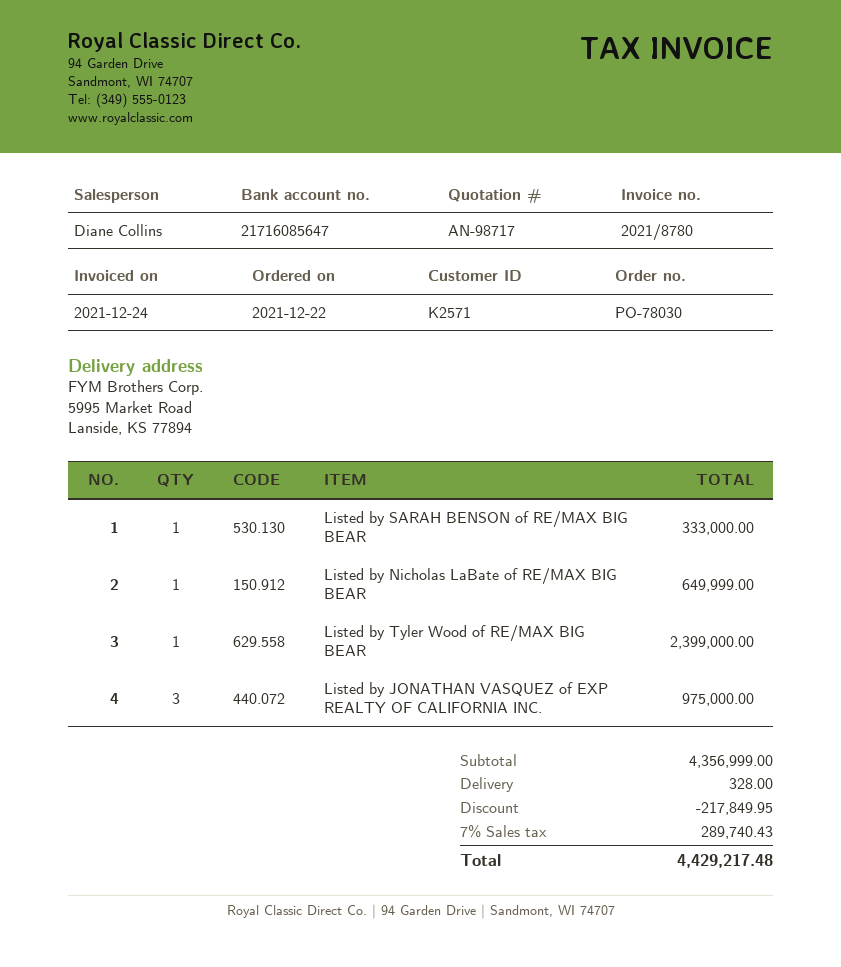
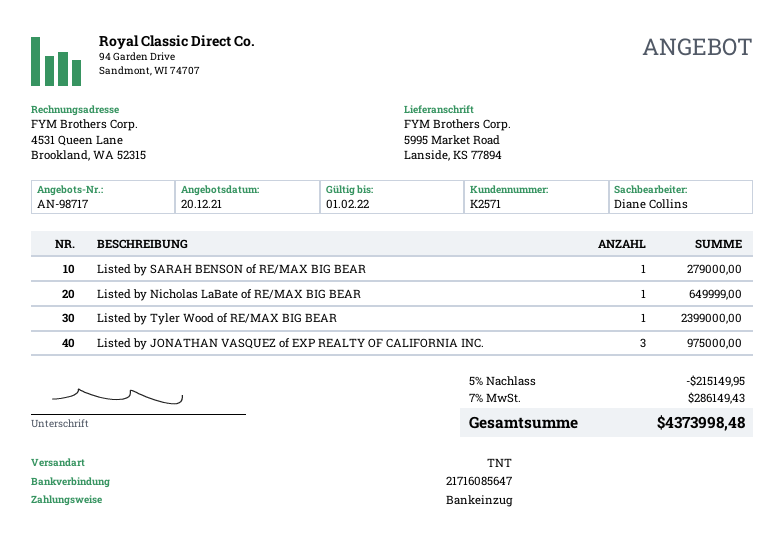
Listed by SARAH BENSON of RE/MAX BIG BEAR: 1 for 333000.00 -> 1 for 279000.00
discount: 217849.95 -> 215149.95
shipping: 328.00 -> none
tax: 7% = 289740.43 -> 7% = 286149.43
total: 4429217.48 -> 4373998.48

